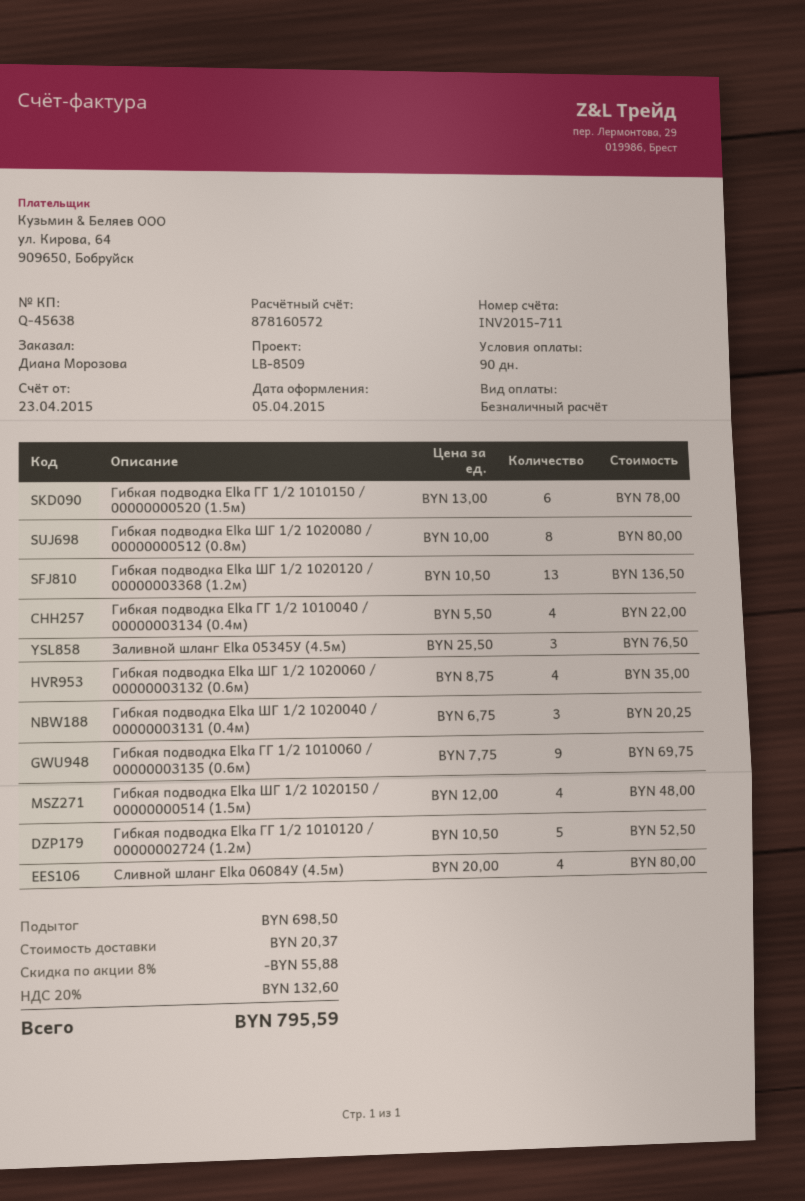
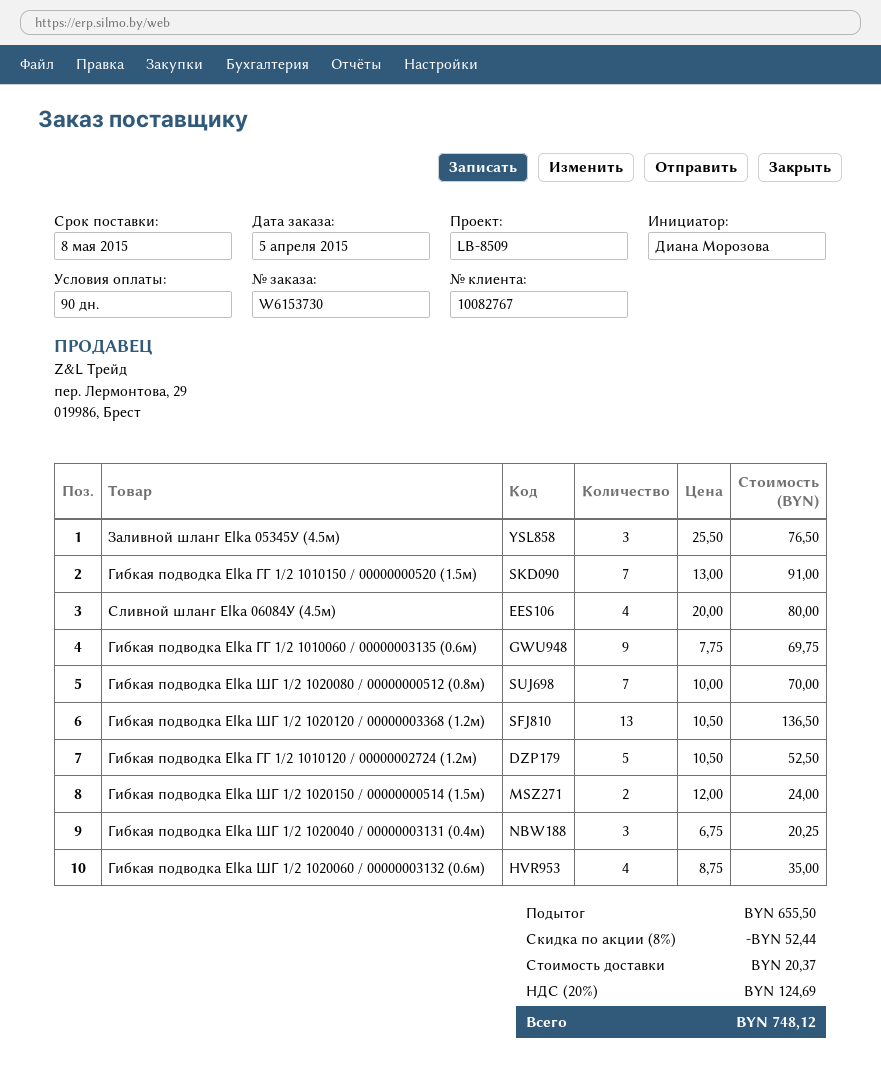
Гибкая подводка Elka ГГ 1/2 1010150 / 00000000520 (1.5м): 6 x 13.00 = 78.00 -> 7 x 13.00 = 91.00
Гибкая подводка Elka ШГ 1/2 1020080 / 00000000512 (0.8м): 8 x 10.00 = 80.00 -> 7 x 10.00 = 70.00
Гибкая подводка Elka ГГ 1/2 1010040 / 00000003134 (0.4м): 4 x 5.50 = 22.00 -> none
Гибкая подводка Elka ШГ 1/2 1020150 / 00000000514 (1.5м): 4 x 12.00 = 48.00 -> 2 x 12.00 = 24.00
subtotal: 698.50 -> 655.50
discount: 8% = 55.88 -> 8% = 52.44
tax: 20% = 132.60 -> 20% = 124.69
total: 795.59 -> 748.12

